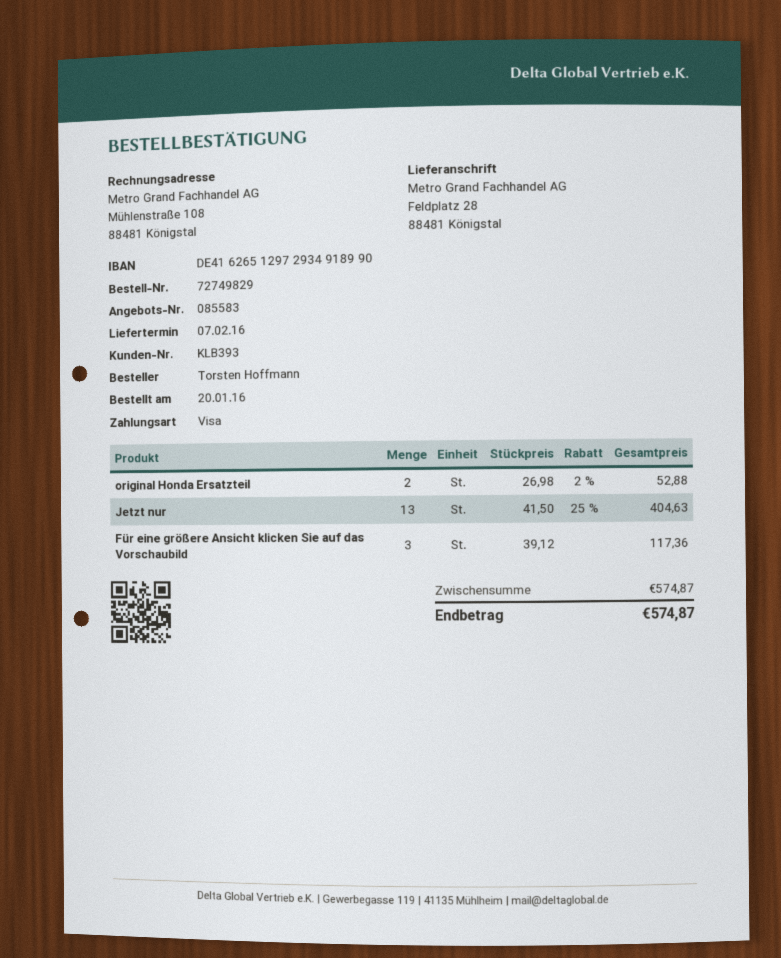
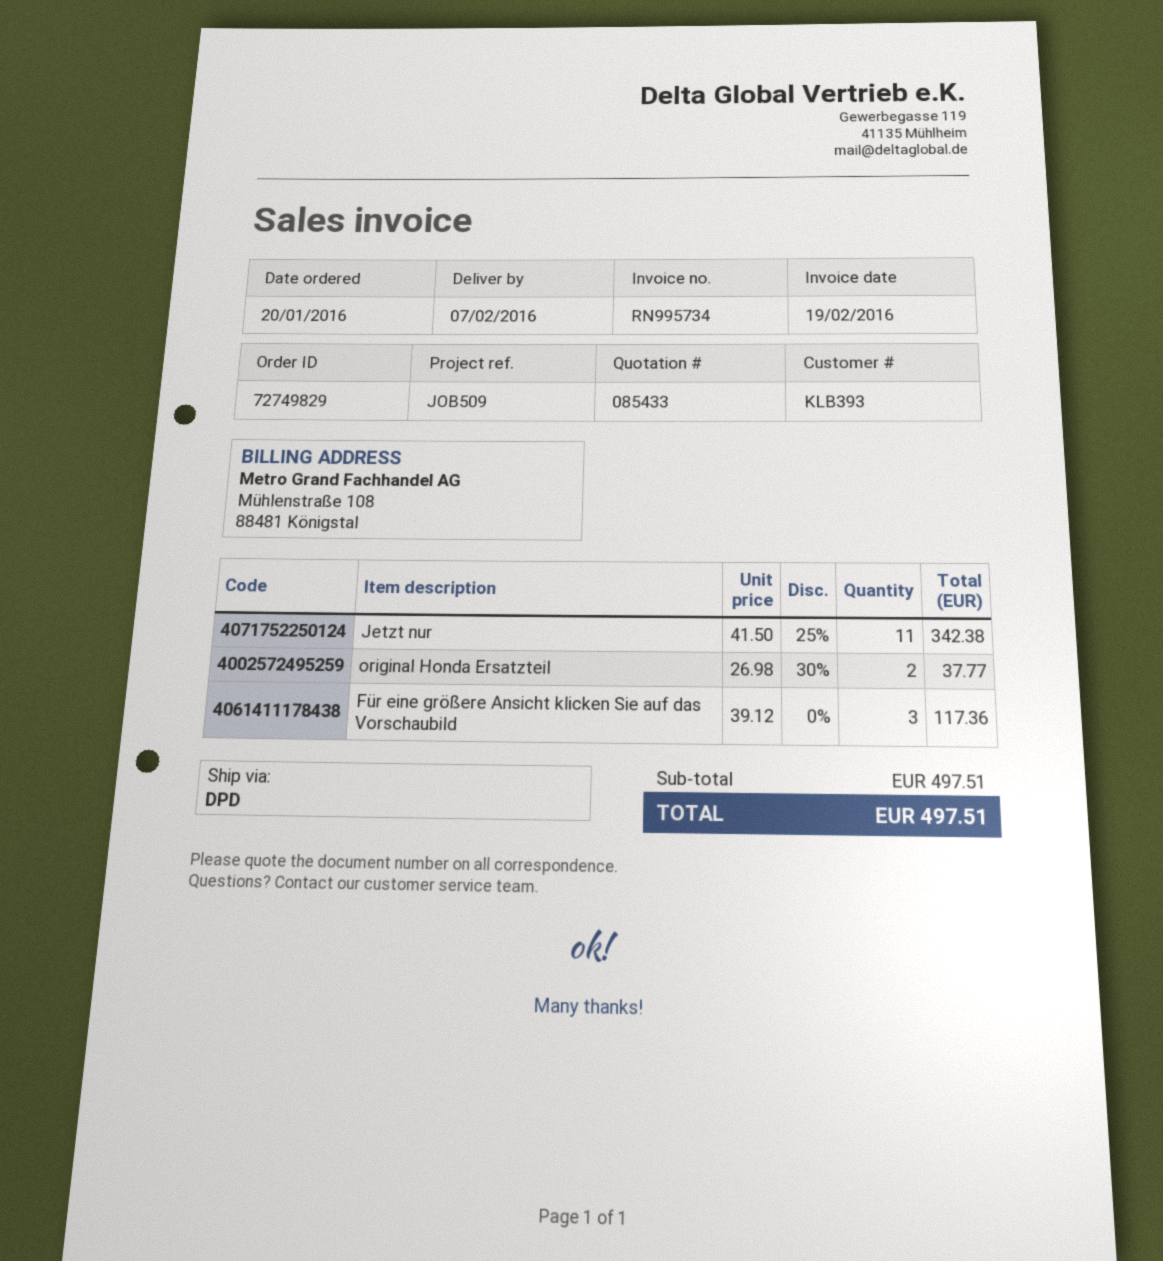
quote number: 085583 -> 085433
original Honda Ersatzteil: 2 x 26.98 - 2% = 52.88 -> 2 x 26.98 - 30% = 37.77
Jetzt nur: 13 x 41.50 - 25% = 404.63 -> 11 x 41.50 - 25% = 342.38
subtotal: 574.87 -> 497.51
total: 574.87 -> 497.51

